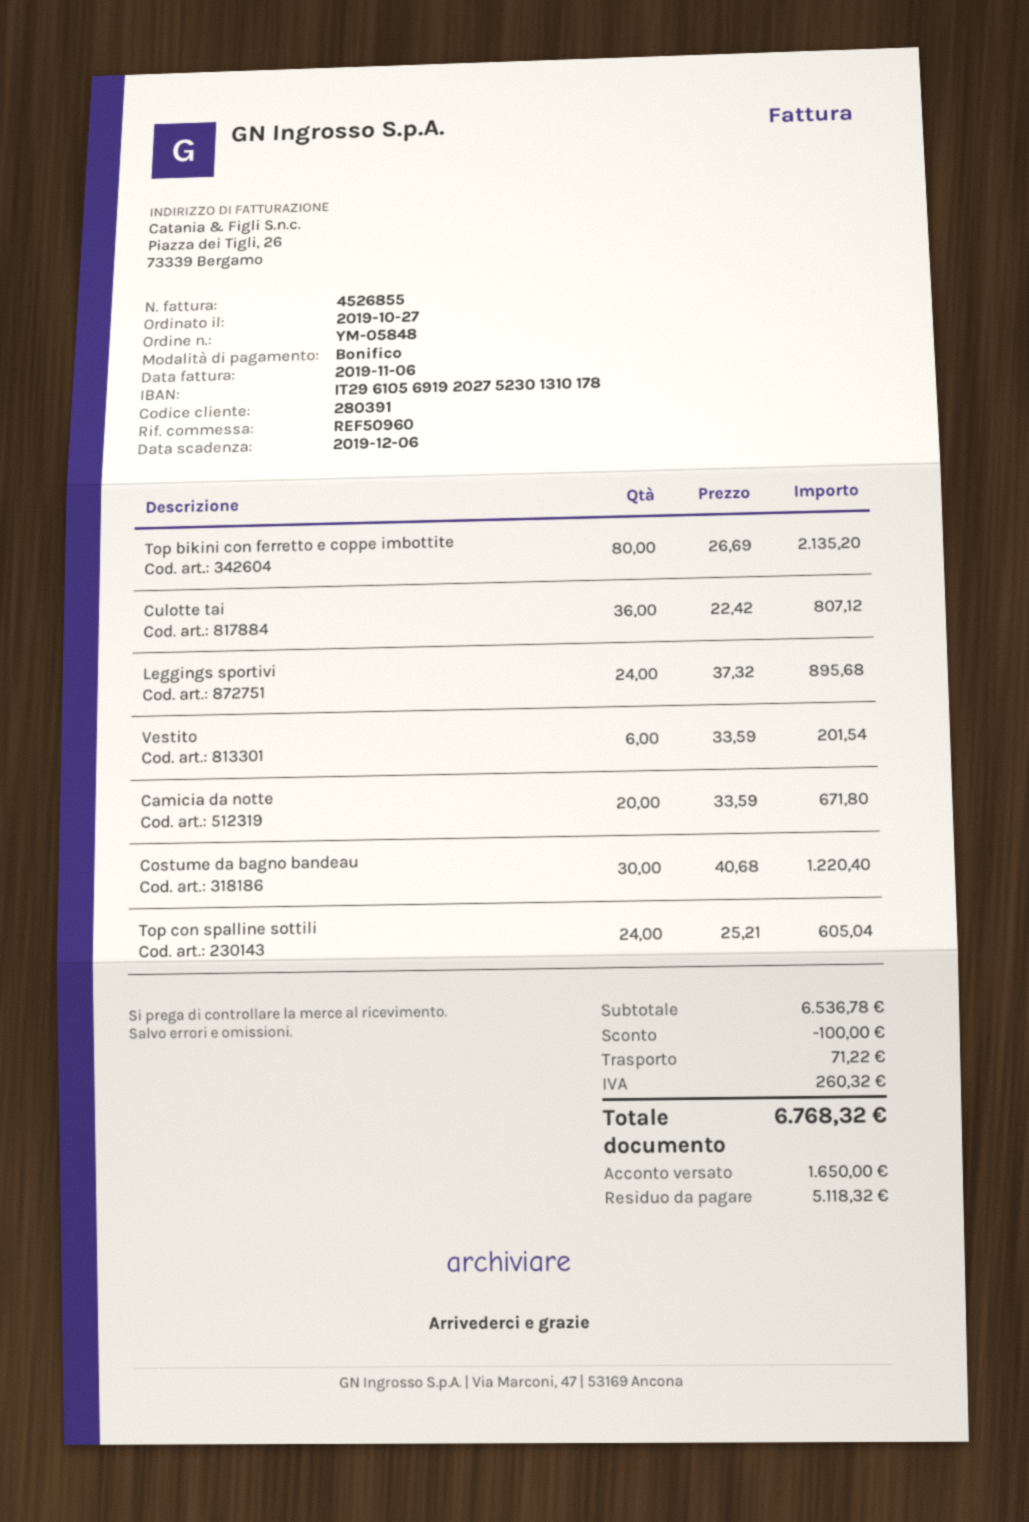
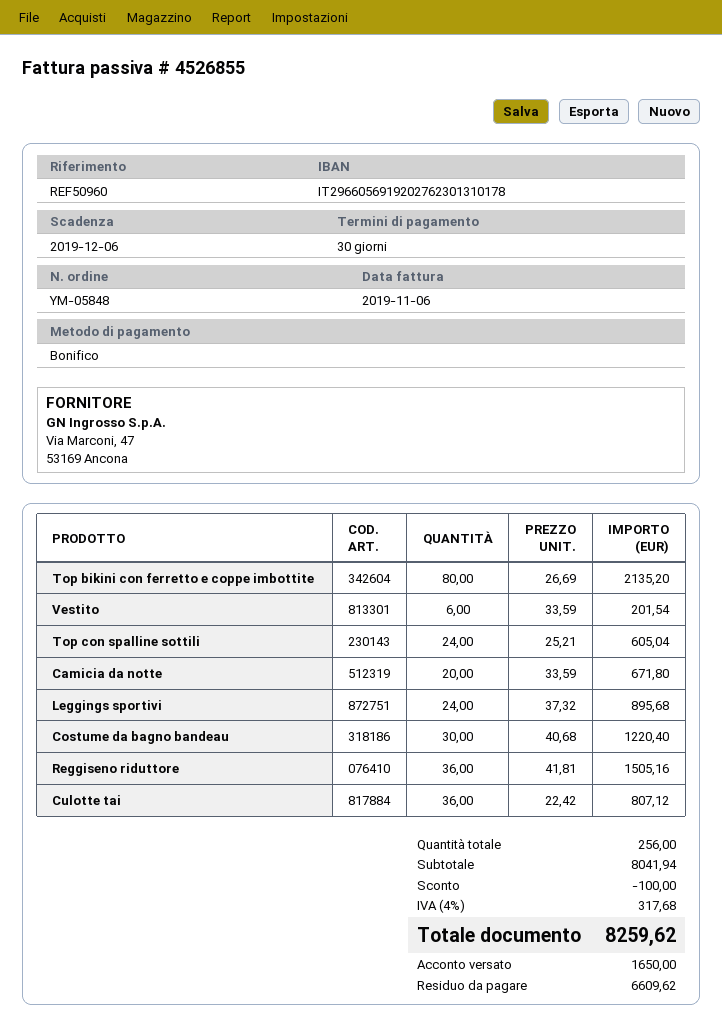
bank account: IT2961056919202752301310178 -> IT2966056919202762301310178
Reggiseno riduttore: none -> 36 x 41.81 = 1505.16
subtotal: 6536.78 -> 8041.94
shipping: 71.22 -> none
tax: 260.32 -> 317.68
total: 6768.32 -> 8259.62
balance: 5118.32 -> 6609.62

